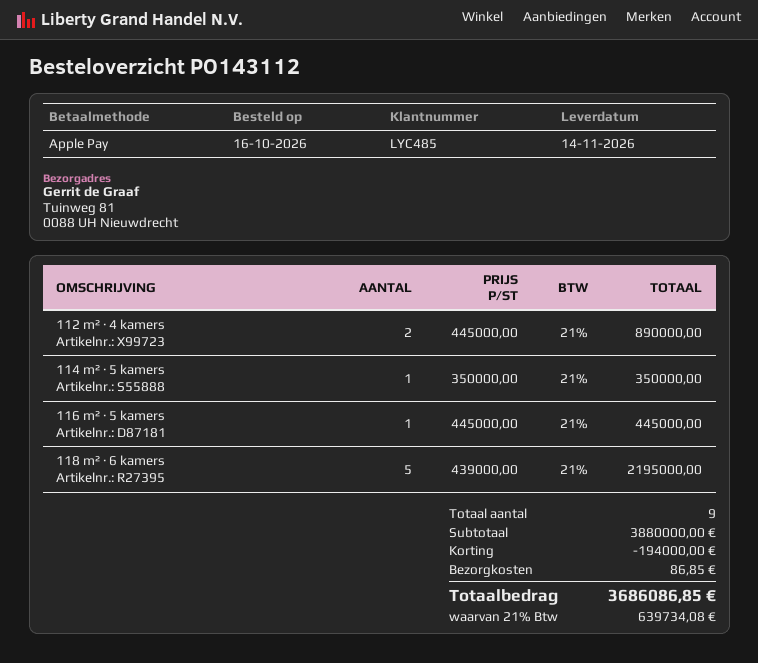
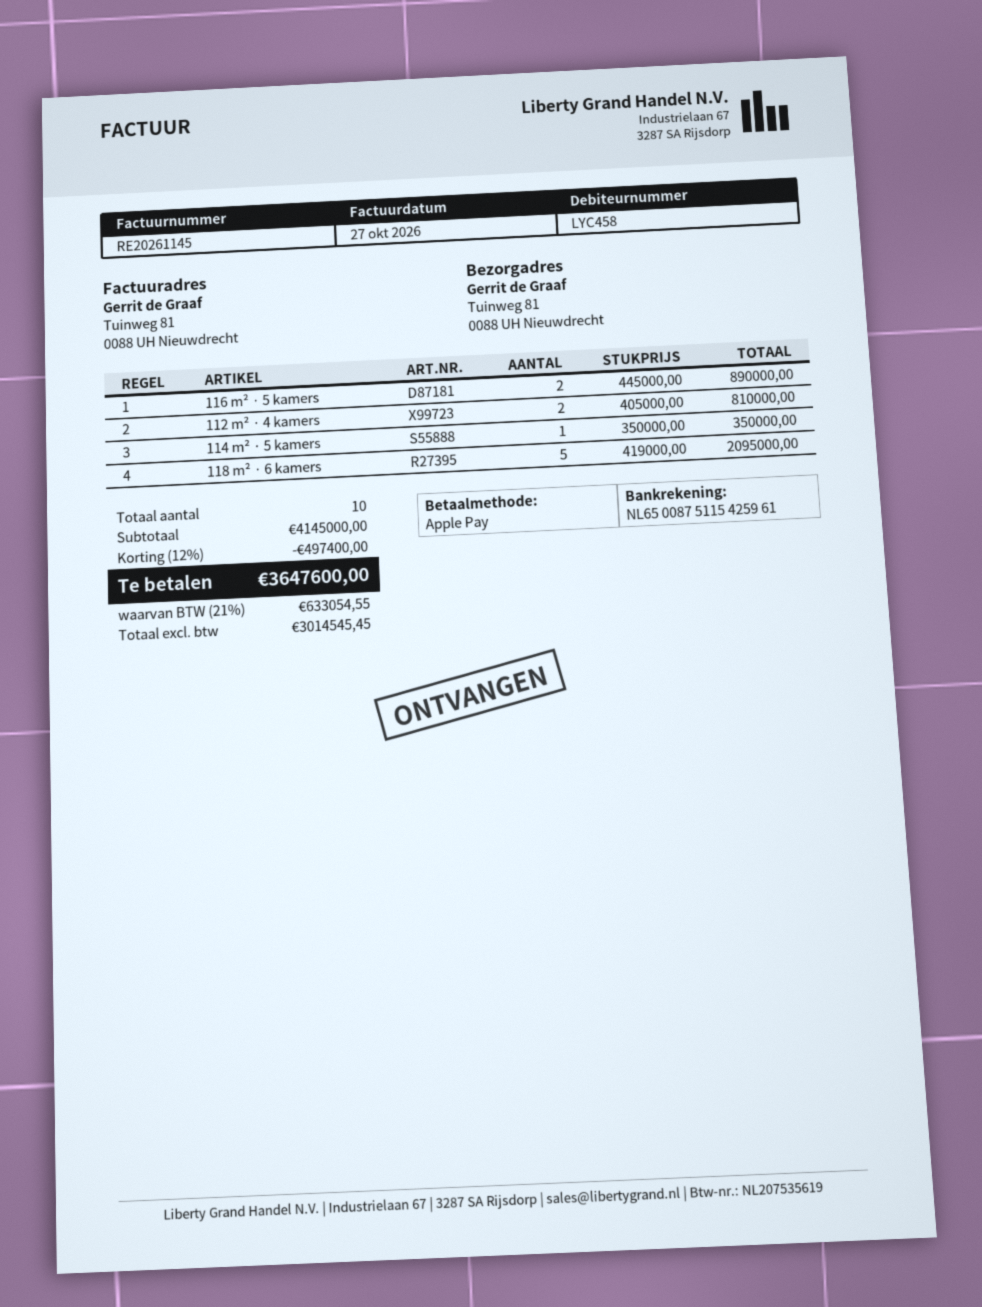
customer number: LYC485 -> LYC458
112 m² · 4 kamers: 2 x 445000.00 = 890000.00 -> 2 x 405000.00 = 810000.00
116 m² · 5 kamers: 1 x 445000.00 = 445000.00 -> 2 x 445000.00 = 890000.00
118 m² · 6 kamers: 5 x 439000.00 = 2195000.00 -> 5 x 419000.00 = 2095000.00
total quantity: 9 -> 10
subtotal: 3880000.00 -> 4145000.00
discount: 194000.00 -> 497400.00
shipping: 86.85 -> none
tax: 21% = 639734.08 -> 21% = 633054.55
total: 3686086.85 -> 3647600.00

